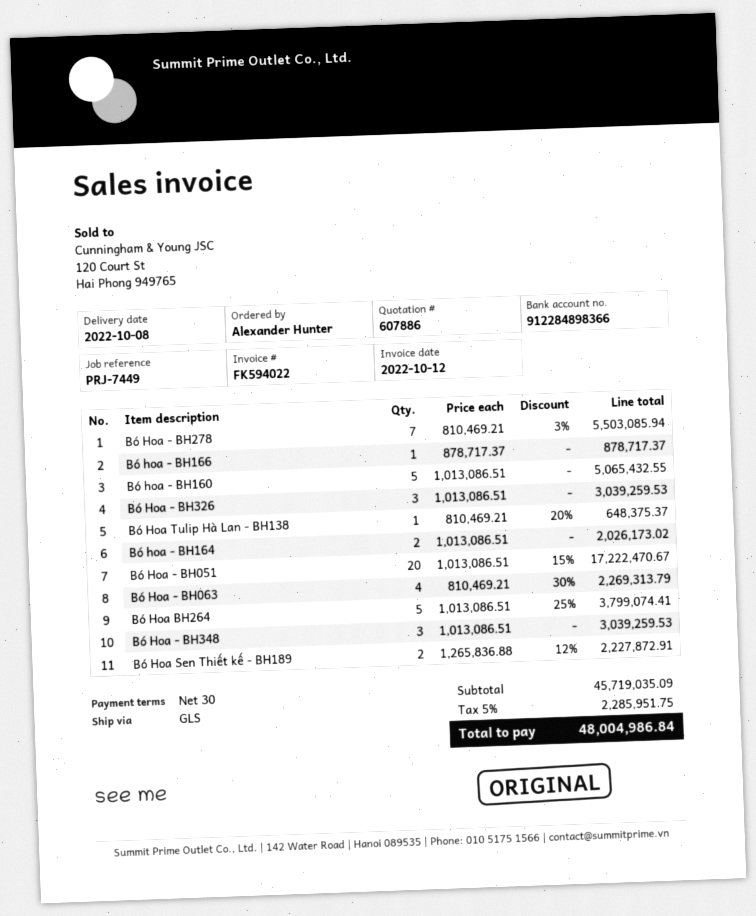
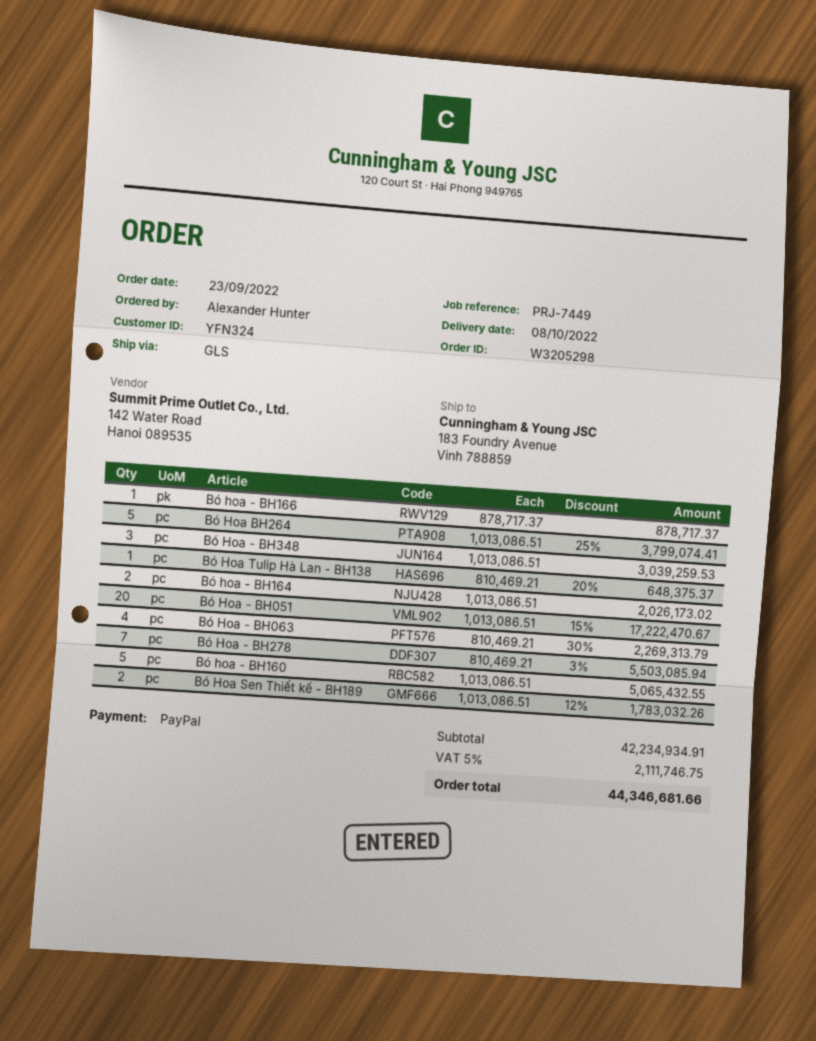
Bó Hoa - BH326: 3 x 1013086.51 = 3039259.53 -> none
Bó Hoa Sen Thiết kế - BH189: 2 x 1265836.88 - 12% = 2227872.91 -> 2 x 1013086.51 - 12% = 1783032.26
subtotal: 45719035.09 -> 42234934.91
tax: 5% = 2285951.75 -> 5% = 2111746.75
total: 48004986.84 -> 44346681.66

